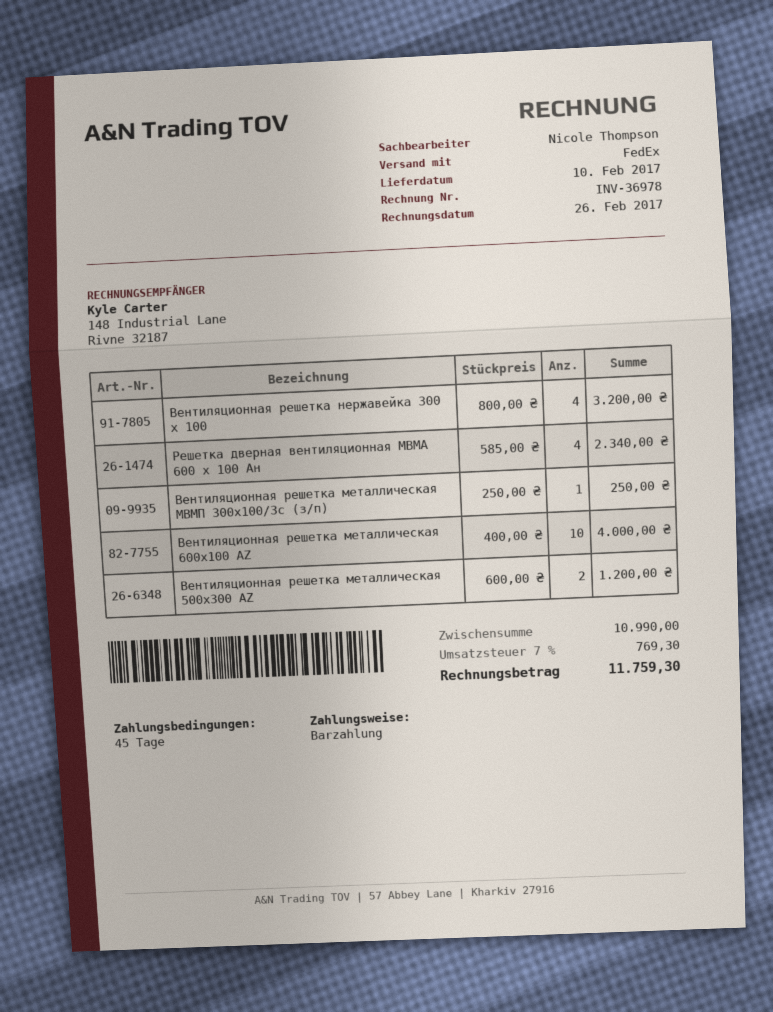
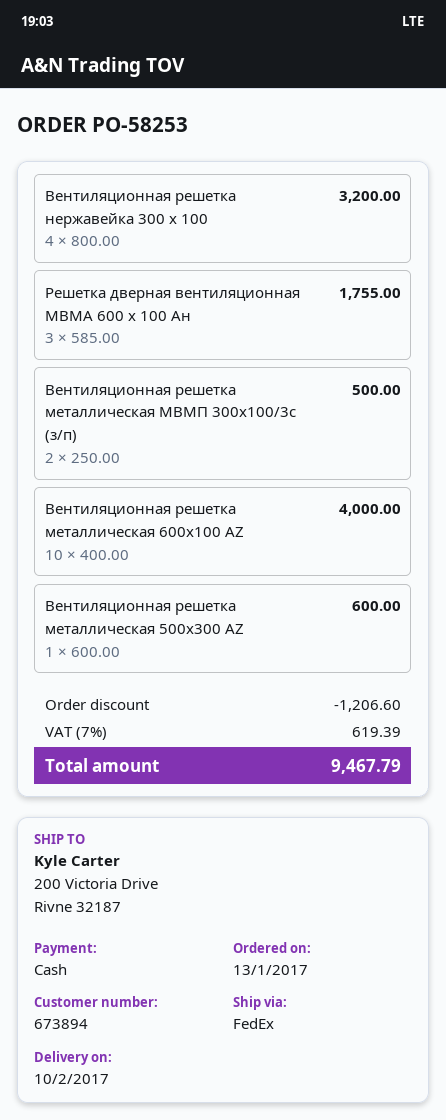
Решетка дверная вентиляционная МВМА 600 х 100 Ан: 4 x 585.00 = 2340.00 -> 3 x 585.00 = 1755.00
Вентиляционная решетка металлическая МВМП 300х100/3с (з/п): 1 x 250.00 = 250.00 -> 2 x 250.00 = 500.00
Вентиляционная решетка металлическая 500х300 AZ: 2 x 600.00 = 1200.00 -> 1 x 600.00 = 600.00
discount: none -> 1206.60
tax: 7% = 769.30 -> 7% = 619.39
total: 11759.30 -> 9467.79

